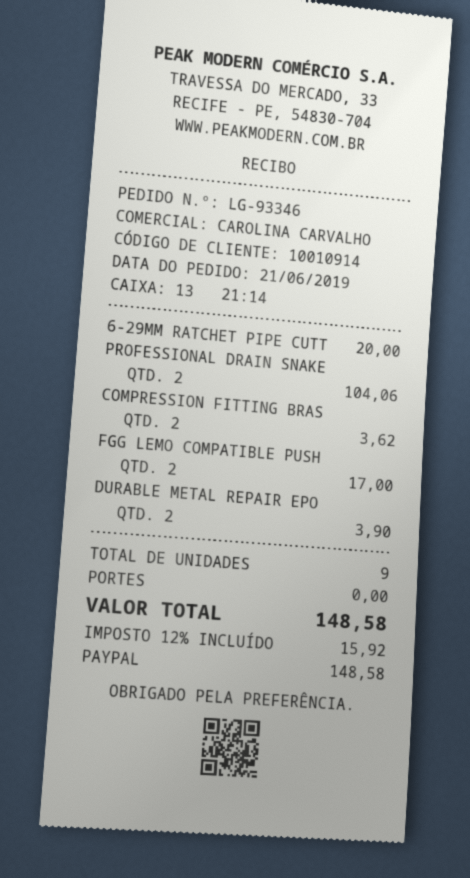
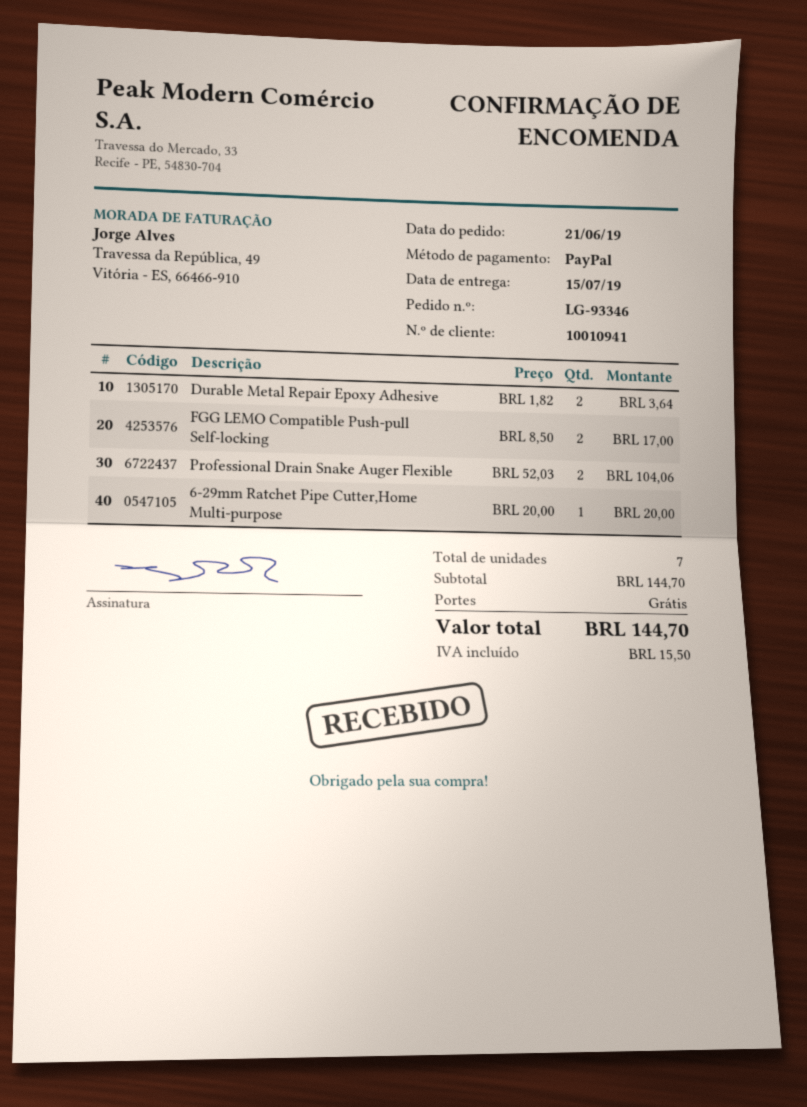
customer number: 10010914 -> 10010941
COMPRESSION FITTING BRAS: 2 for 3.62 -> none
DURABLE METAL REPAIR EPO: 2 for 3.90 -> 2 for 3.64
total quantity: 9 -> 7
tax: 15.92 -> 15.50
total: 148.58 -> 144.70

